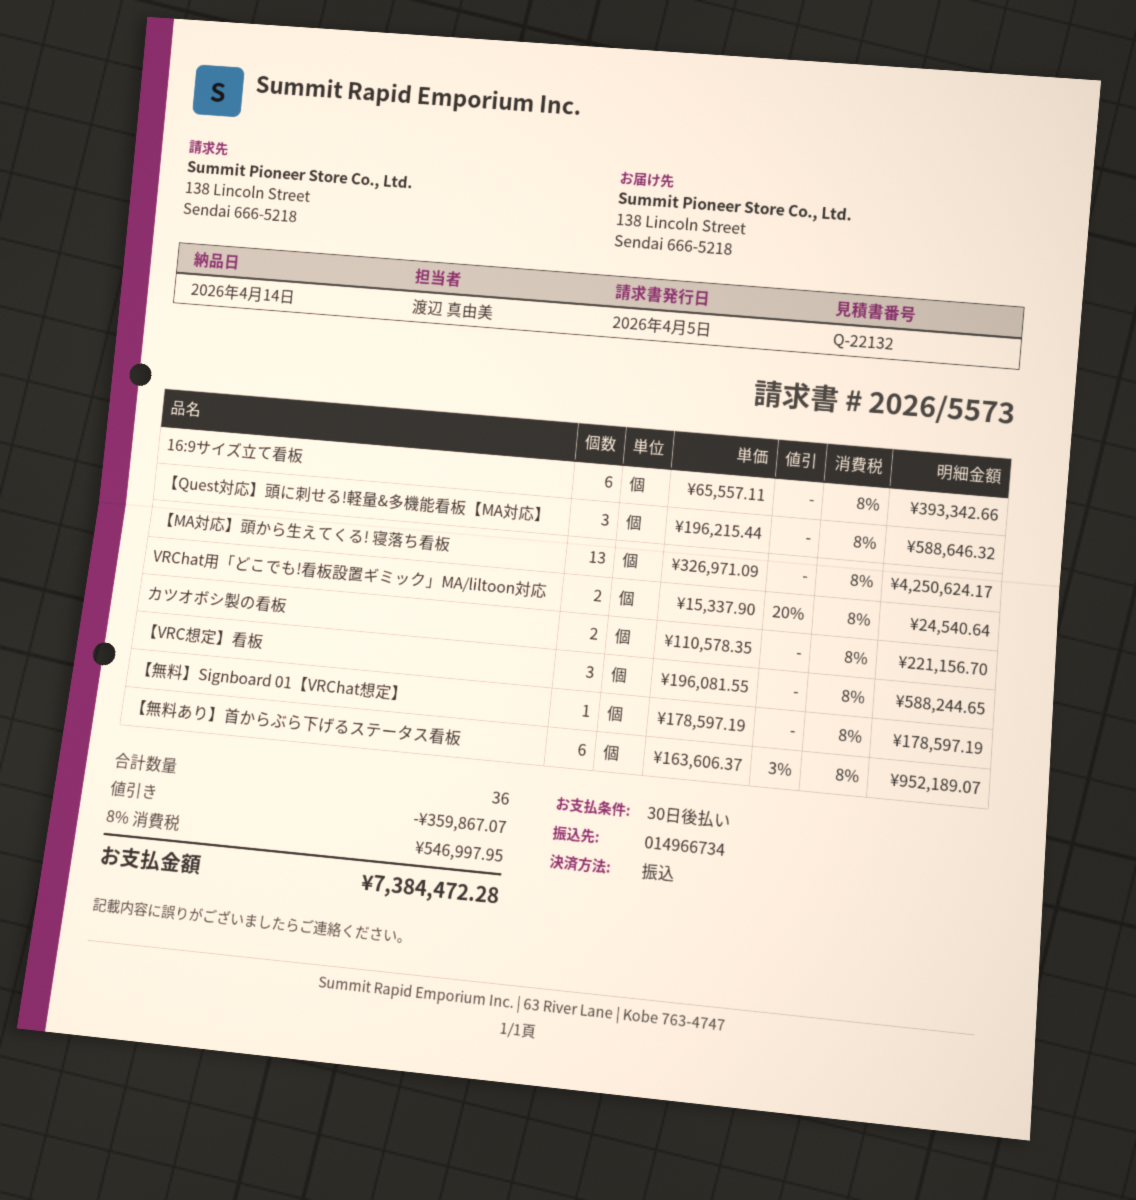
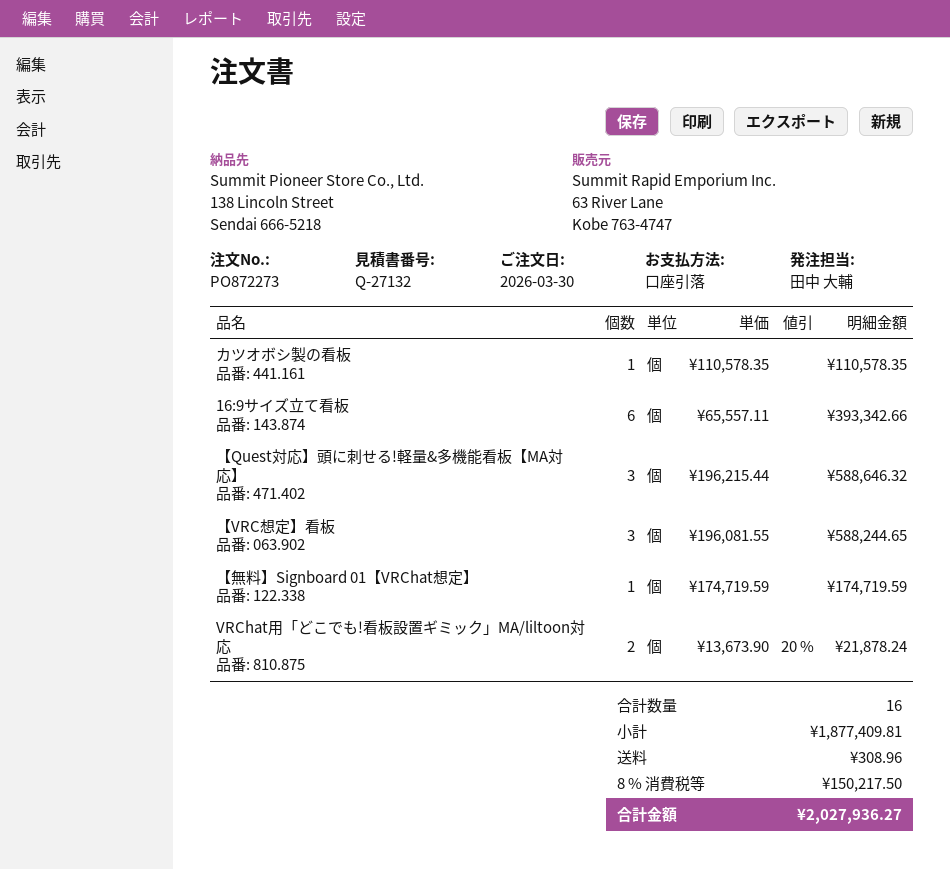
quote number: Q-22132 -> Q-27132
payment method: bank transfer -> direct debit
【MA対応】頭から生えてくる! 寝落ち看板: 13 x 326971.09 = 4250624.17 -> none
VRChat用「どこでも!看板設置ギミック」MA/liltoon対応: 2 x 15337.90 - 20% = 24540.64 -> 2 x 13673.90 - 20% = 21878.24
カツオボシ製の看板: 2 x 110578.35 = 221156.70 -> 1 x 110578.35 = 110578.35
【無料】Signboard 01【VRChat想定】: 1 x 178597.19 = 178597.19 -> 1 x 174719.59 = 174719.59
【無料あり】首からぶら下げるステータス看板: 6 x 163606.37 - 3% = 952189.07 -> none
total quantity: 36 -> 16
discount: 359867.07 -> none
shipping: none -> 308.96
tax: 8% = 546997.95 -> 8% = 150217.50
total: 7384472.28 -> 2027936.27

